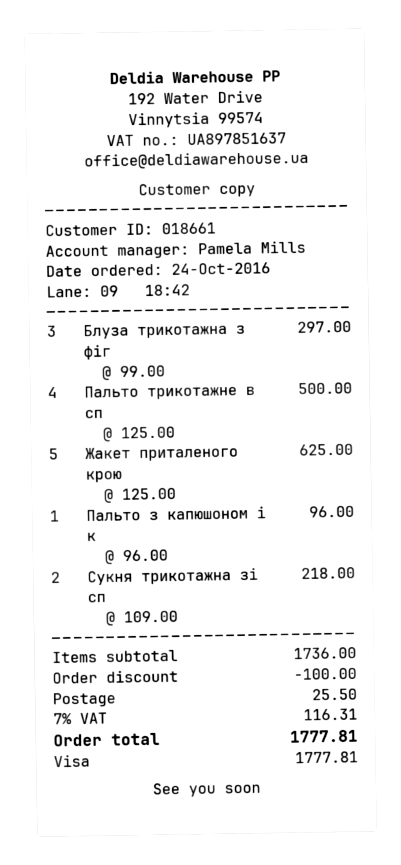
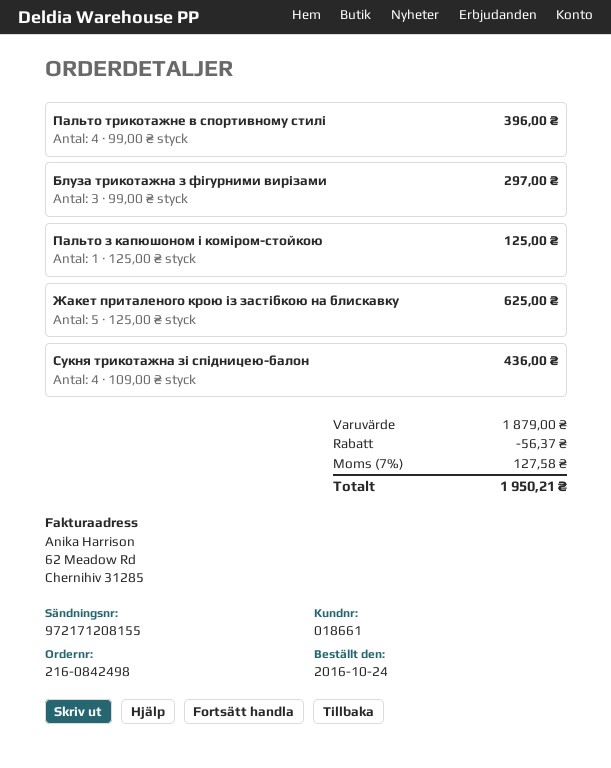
Пальто трикотажне в сп: 4 x 125.00 = 500.00 -> 4 x 99.00 = 396.00
Пальто з капюшоном і к: 1 x 96.00 = 96.00 -> 1 x 125.00 = 125.00
Сукня трикотажна зі сп: 2 x 109.00 = 218.00 -> 4 x 109.00 = 436.00
subtotal: 1736.00 -> 1879.00
discount: 100.00 -> 56.37
shipping: 25.50 -> none
tax: 7% = 116.31 -> 7% = 127.58
total: 1777.81 -> 1950.21

